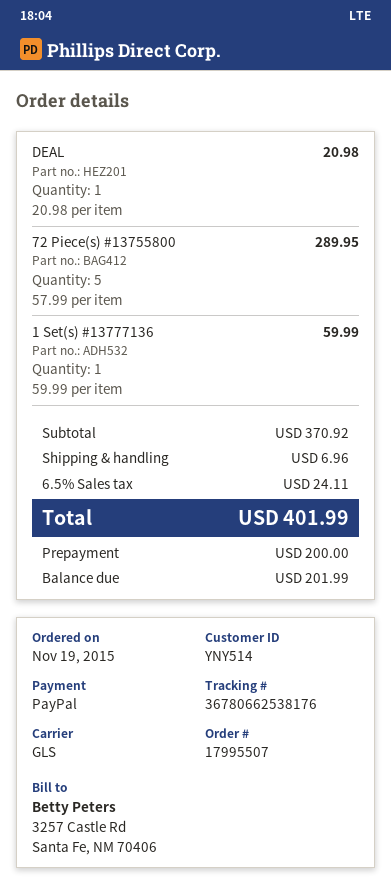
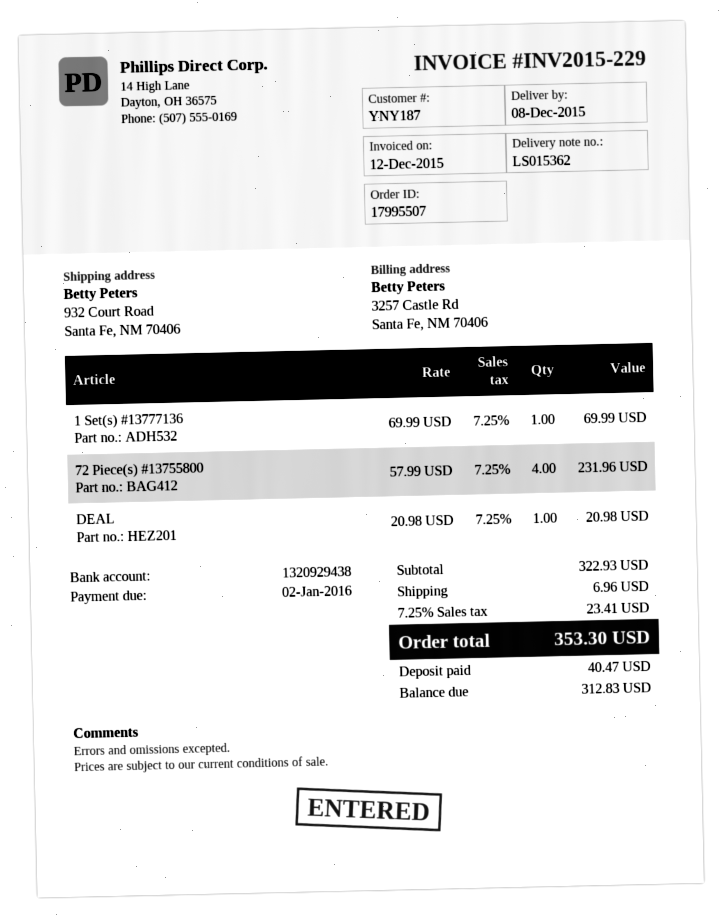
customer number: YNY514 -> YNY187
72 Piece(s) #13755800: 5 x 57.99 = 289.95 -> 4 x 57.99 = 231.96
1 Set(s) #13777136: 1 x 59.99 = 59.99 -> 1 x 69.99 = 69.99
subtotal: 370.92 -> 322.93
tax: 6.5% = 24.11 -> 7.25% = 23.41
total: 401.99 -> 353.30
deposit: 200.00 -> 40.47
balance: 201.99 -> 312.83

